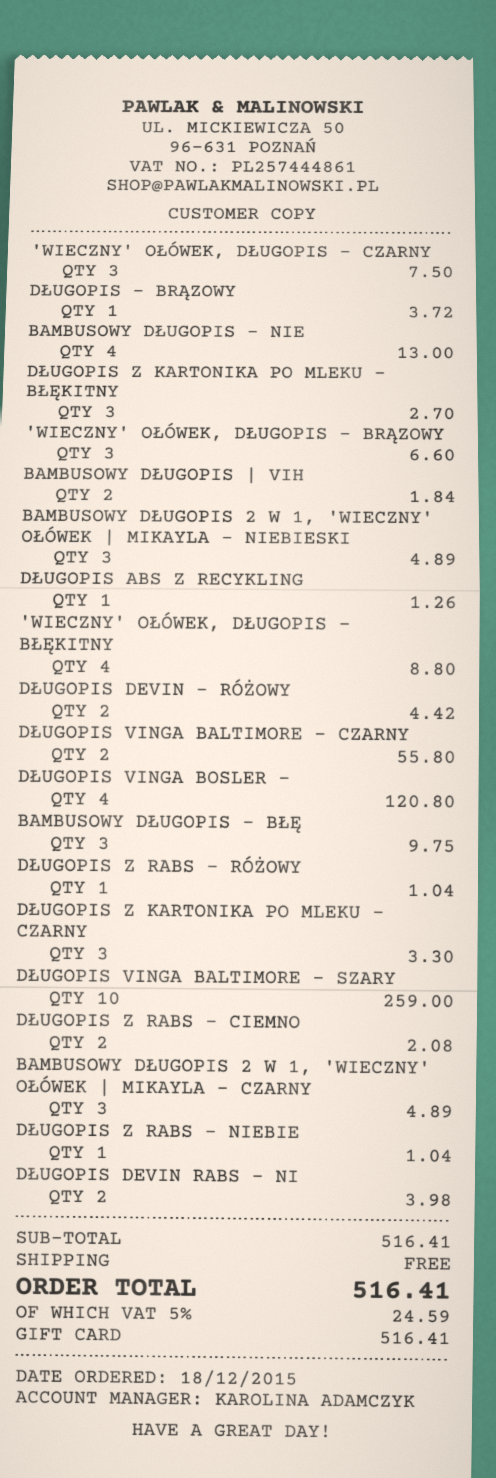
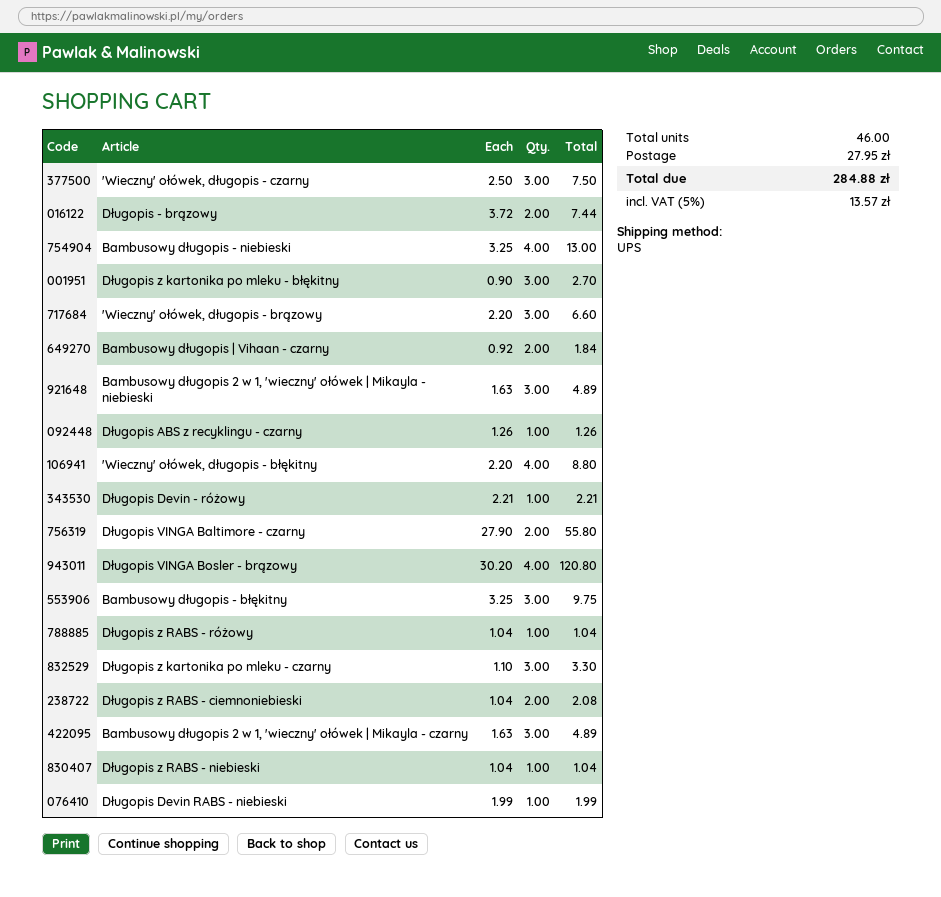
DŁUGOPIS - BRĄZOWY: 1 for 3.72 -> 2 for 7.44
DŁUGOPIS DEVIN - RÓŻOWY: 2 for 4.42 -> 1 for 2.21
DŁUGOPIS VINGA BALTIMORE - SZARY: 10 for 259.00 -> none
DŁUGOPIS DEVIN RABS - NI: 2 for 3.98 -> 1 for 1.99
shipping: 0.00 -> 27.95
tax: 5% = 24.59 -> 5% = 13.57
total: 516.41 -> 284.88

